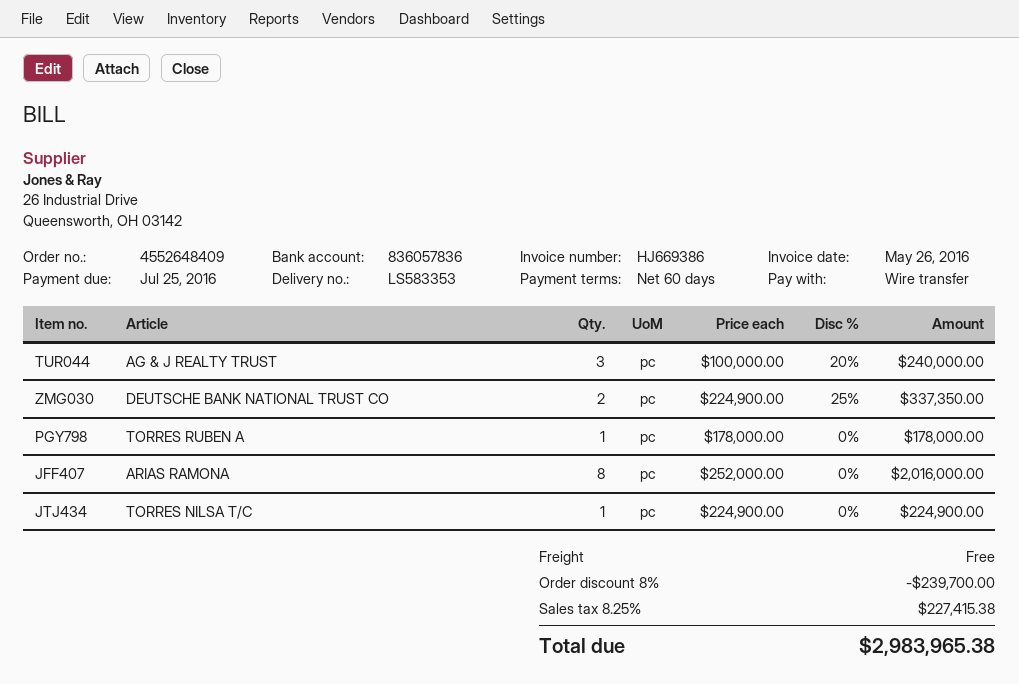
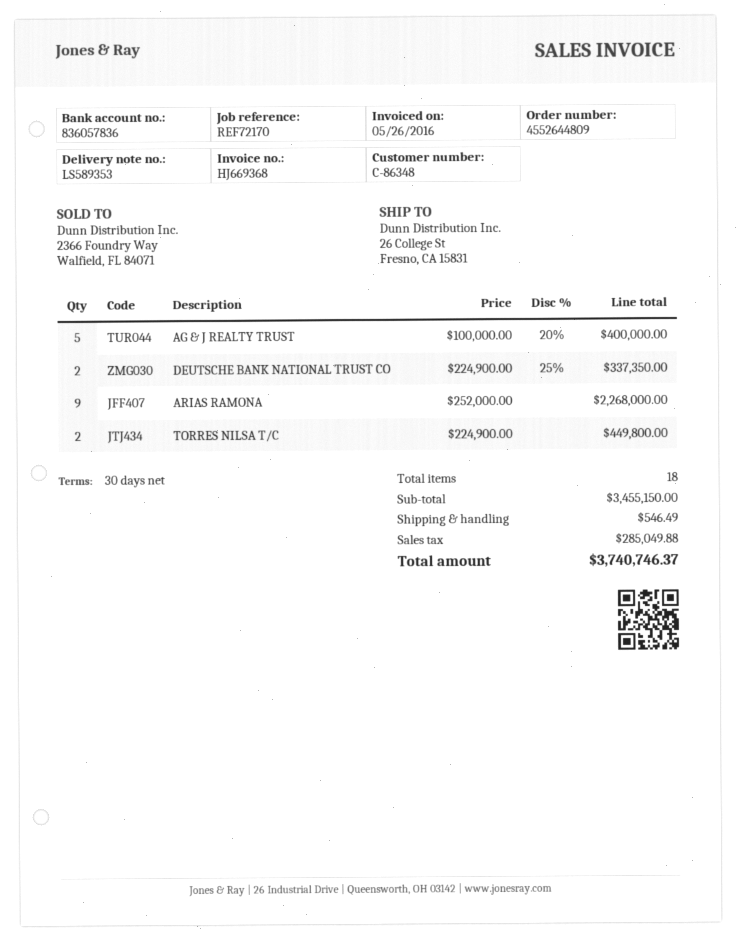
order number: 4552648409 -> 4552644809
delivery note number: LS583353 -> LS589353
invoice number: HJ669386 -> HJ669368
payment terms: 60 days -> 30 days
AG & J REALTY TRUST: 3 x 100000.00 - 20% = 240000.00 -> 5 x 100000.00 - 20% = 400000.00
TORRES RUBEN A: 1 x 178000.00 = 178000.00 -> none
ARIAS RAMONA: 8 x 252000.00 = 2016000.00 -> 9 x 252000.00 = 2268000.00
TORRES NILSA T/C: 1 x 224900.00 = 224900.00 -> 2 x 224900.00 = 449800.00
discount: 8% = 239700.00 -> none
shipping: 0.00 -> 546.49
tax: 227415.38 -> 285049.88
total: 2983965.38 -> 3740746.37

